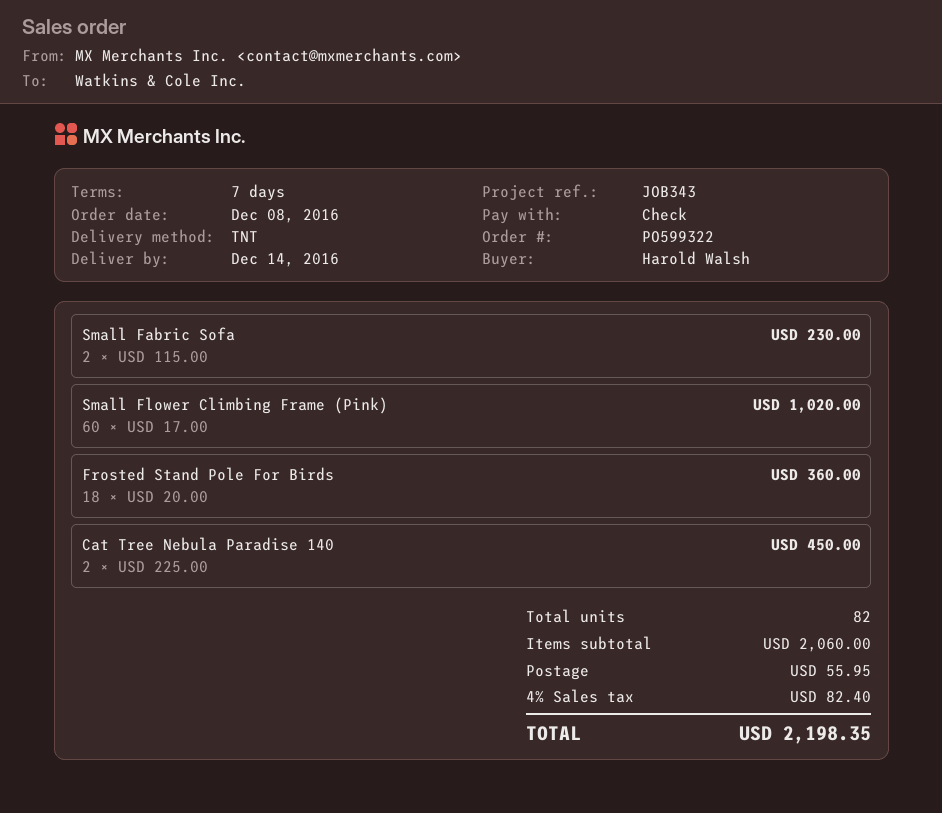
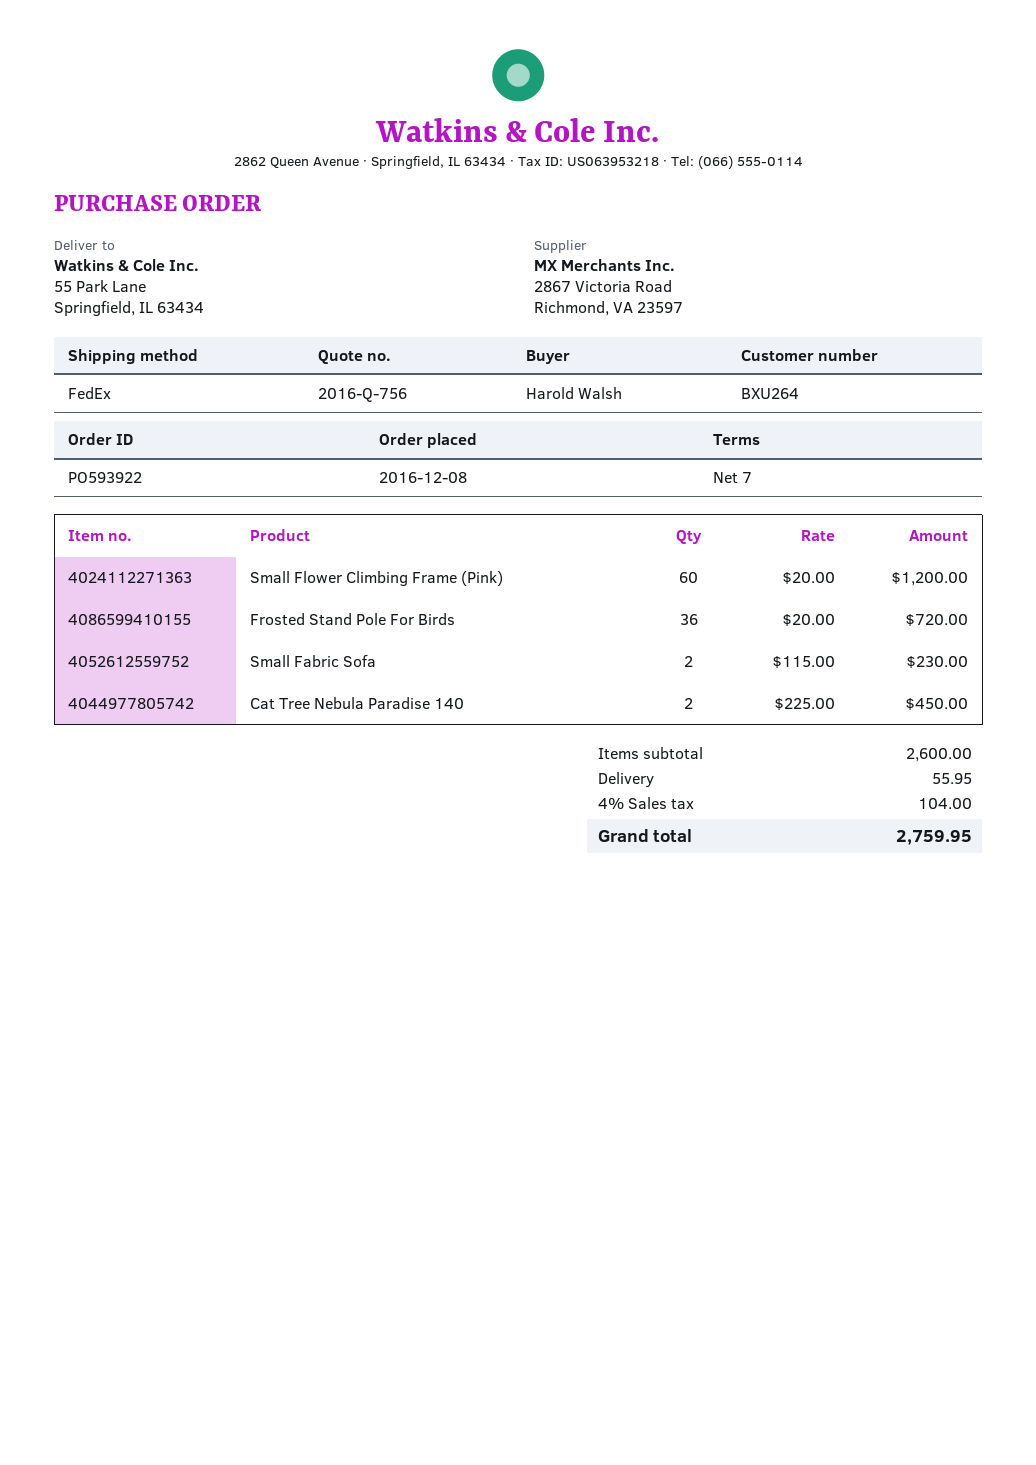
order number: PO599322 -> PO593922
shipping method: TNT -> FedEx
Small Flower Climbing Frame (Pink): 60 x 17.00 = 1020.00 -> 60 x 20.00 = 1200.00
Frosted Stand Pole For Birds: 18 x 20.00 = 360.00 -> 36 x 20.00 = 720.00
subtotal: 2060.00 -> 2600.00
tax: 4% = 82.40 -> 4% = 104.00
total: 2198.35 -> 2759.95

